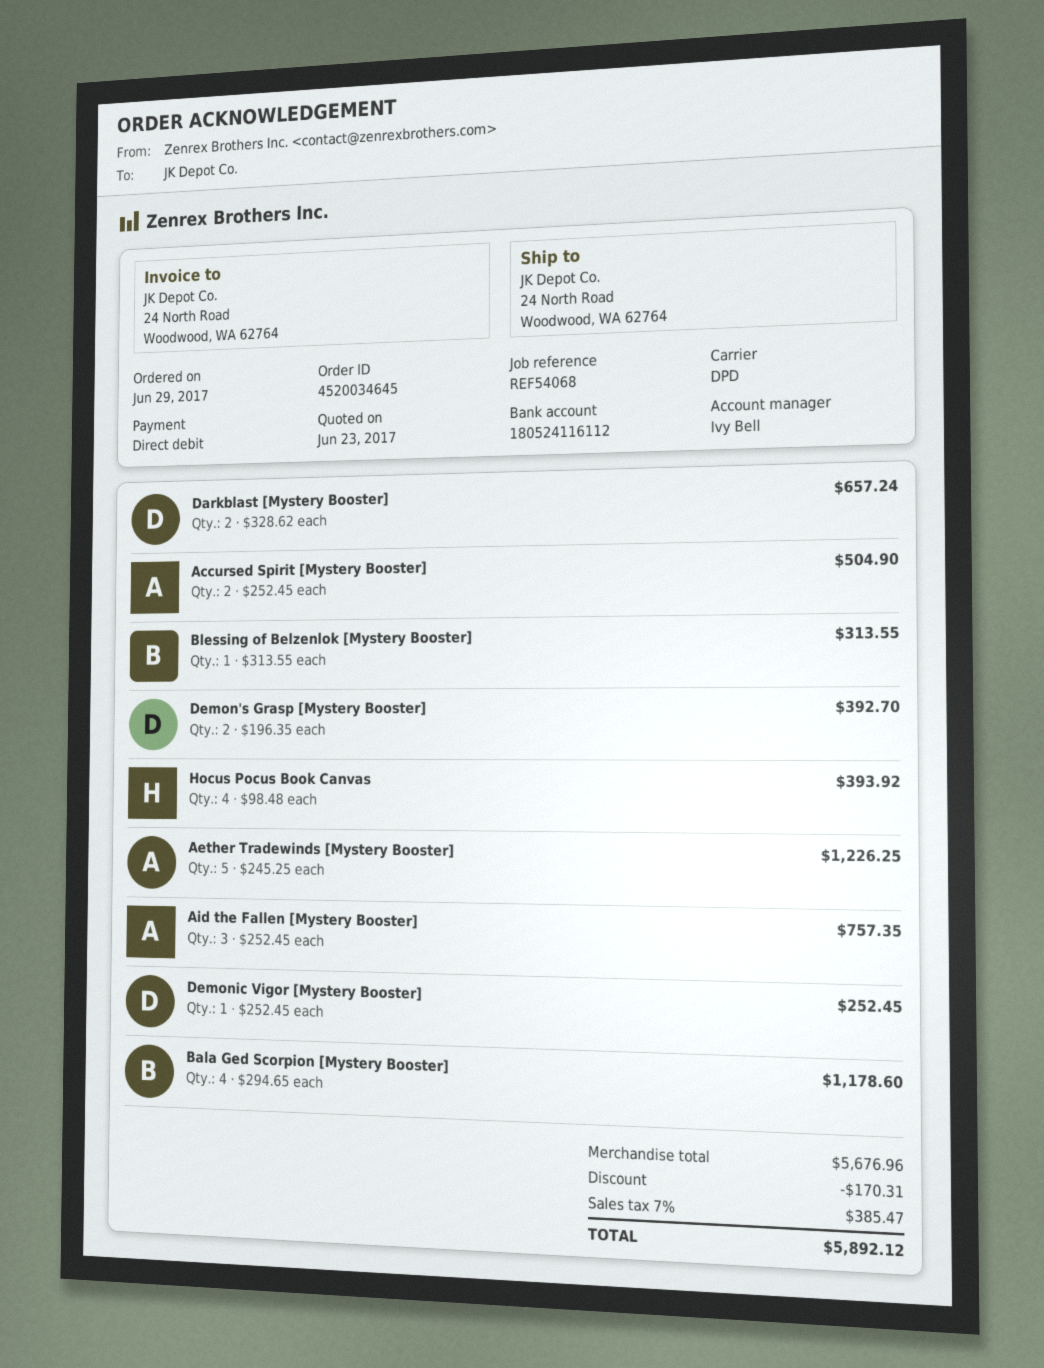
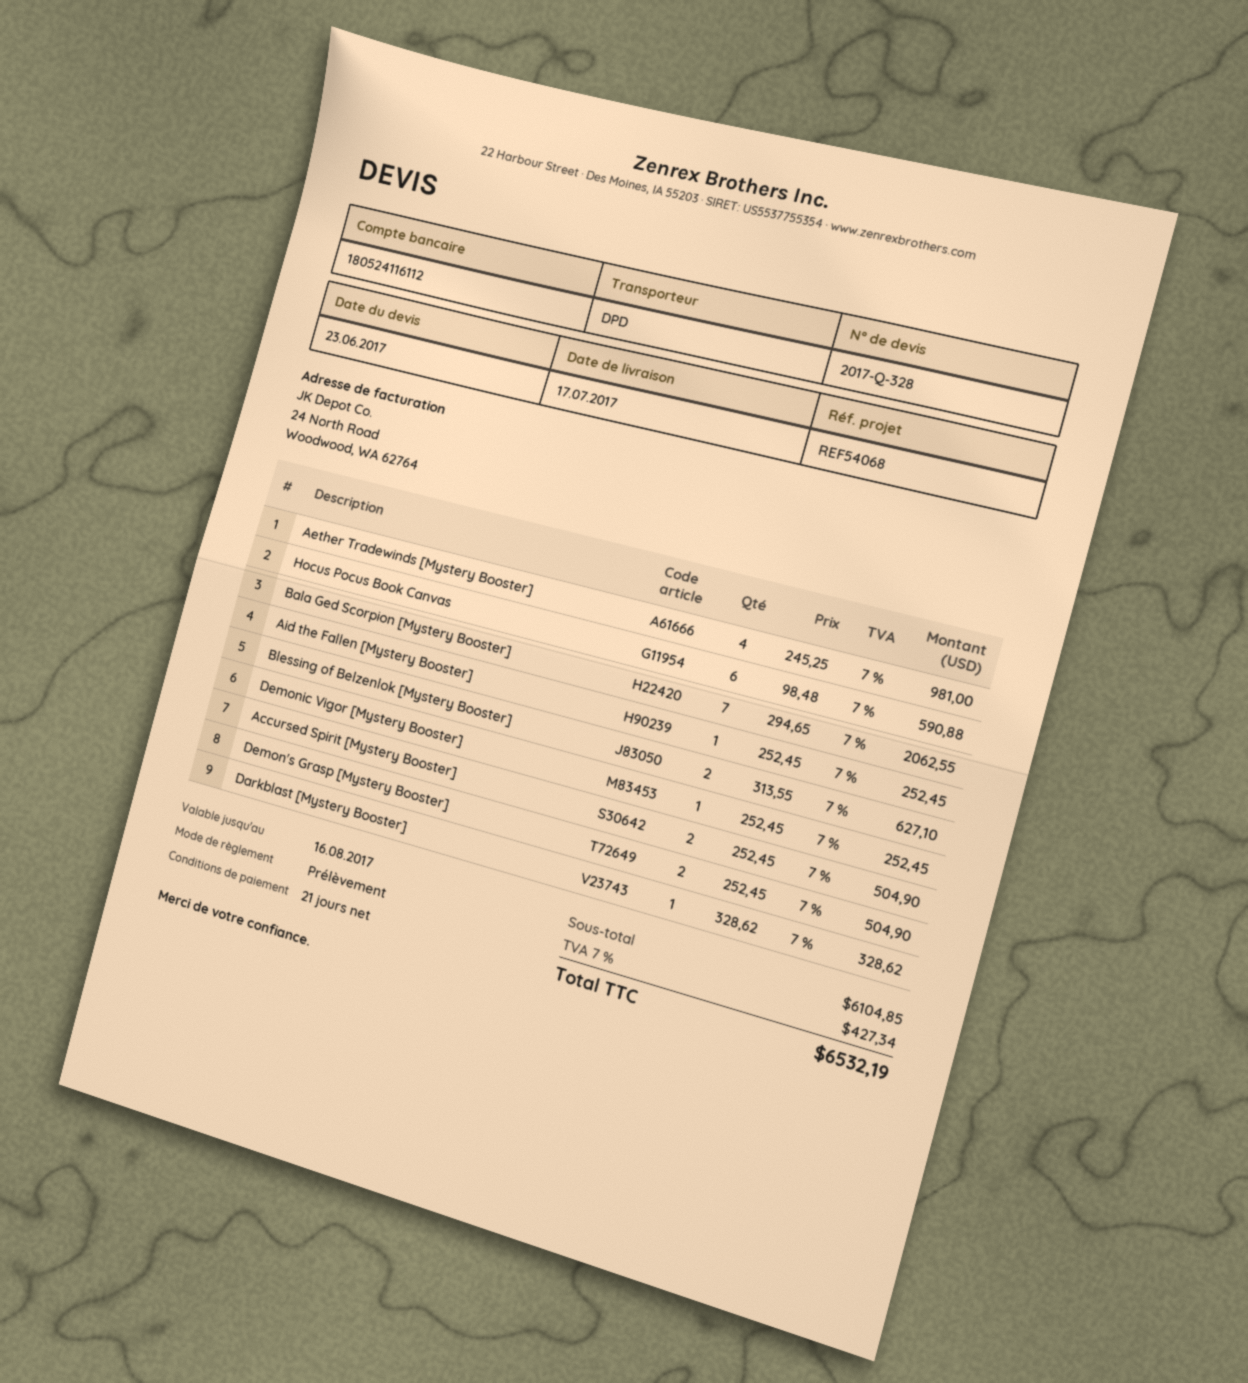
Darkblast [Mystery Booster]: 2 x 328.62 = 657.24 -> 1 x 328.62 = 328.62
Blessing of Belzenlok [Mystery Booster]: 1 x 313.55 = 313.55 -> 2 x 313.55 = 627.10
Demon's Grasp [Mystery Booster]: 2 x 196.35 = 392.70 -> 2 x 252.45 = 504.90
Hocus Pocus Book Canvas: 4 x 98.48 = 393.92 -> 6 x 98.48 = 590.88
Aether Tradewinds [Mystery Booster]: 5 x 245.25 = 1226.25 -> 4 x 245.25 = 981.00
Aid the Fallen [Mystery Booster]: 3 x 252.45 = 757.35 -> 1 x 252.45 = 252.45
Bala Ged Scorpion [Mystery Booster]: 4 x 294.65 = 1178.60 -> 7 x 294.65 = 2062.55
subtotal: 5676.96 -> 6104.85
discount: 170.31 -> none
tax: 7% = 385.47 -> 7% = 427.34
total: 5892.12 -> 6532.19

